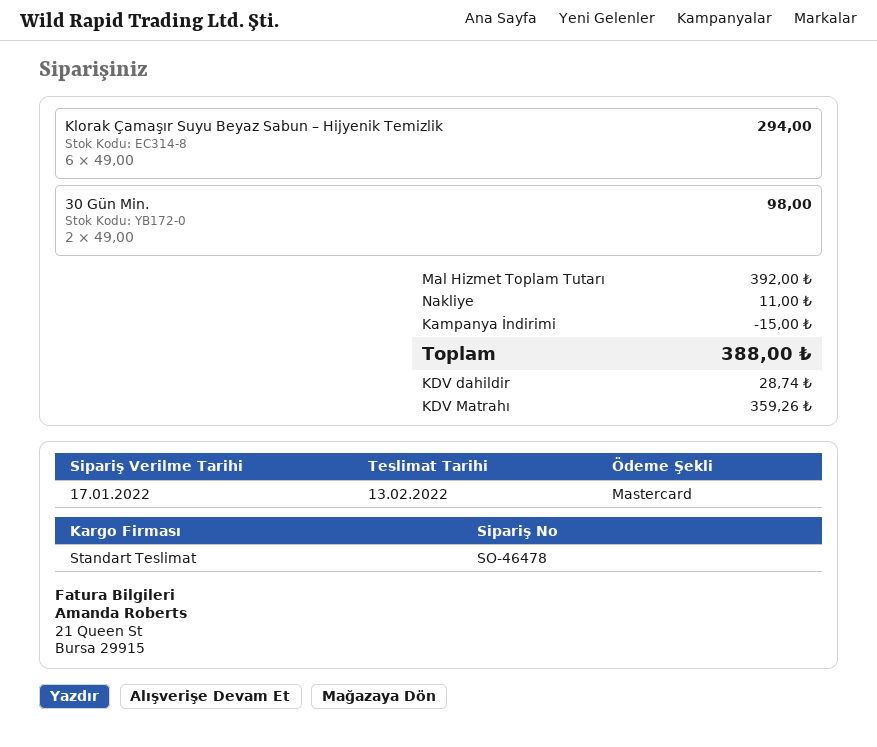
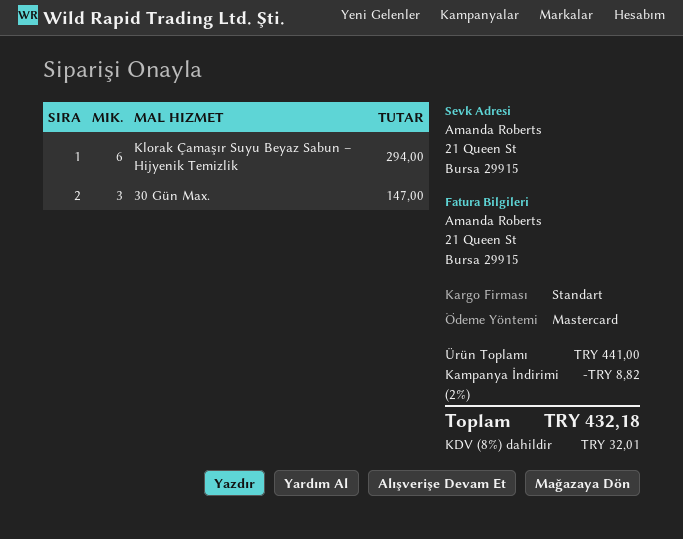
30 Gün Min.: 2 for 98.00 -> none
30 Gün Max.: none -> 3 for 147.00
subtotal: 392.00 -> 441.00
discount: 15.00 -> 8.82
shipping: 11.00 -> none
tax: 28.74 -> 32.01
total: 388.00 -> 432.18

